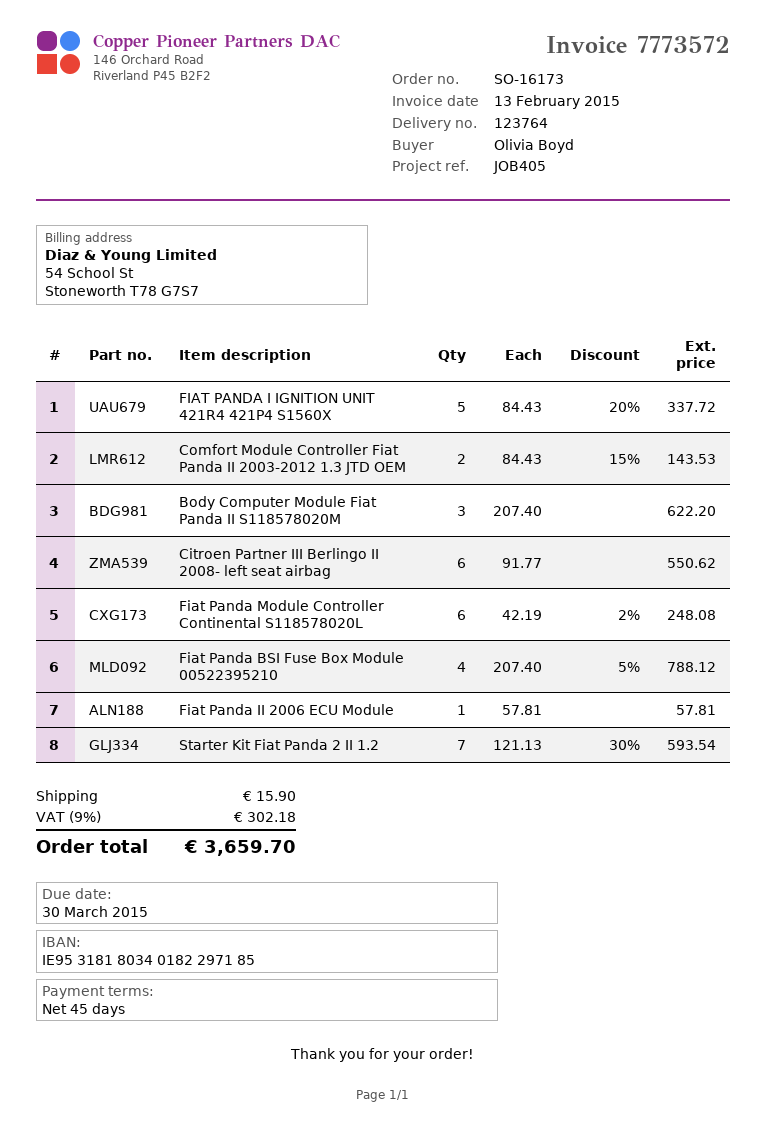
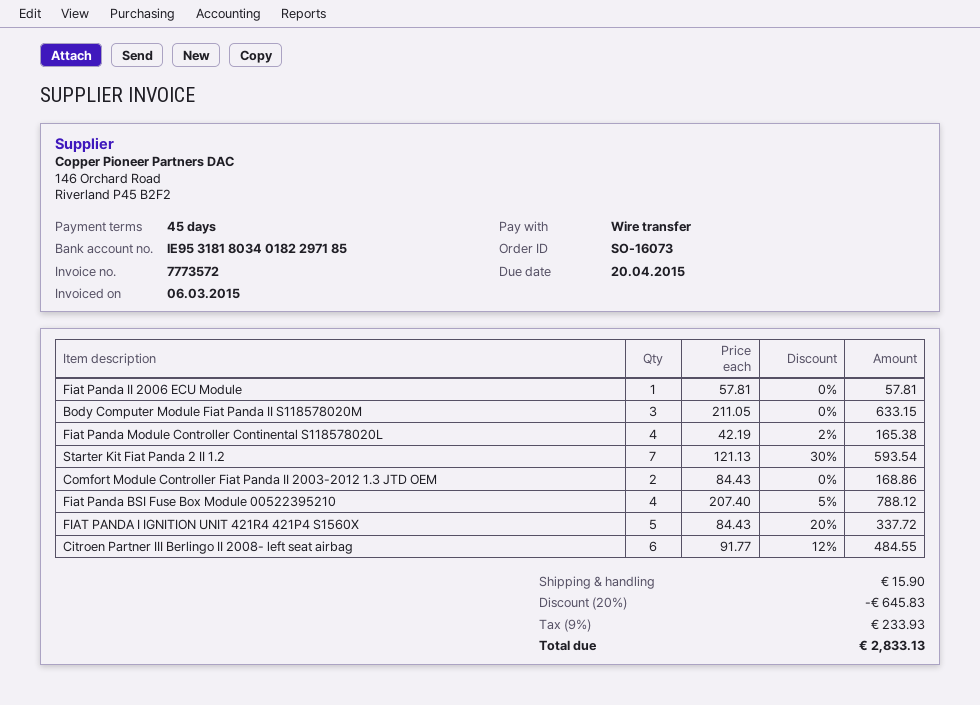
order number: SO-16173 -> SO-16073
invoice date: 2015-02-13 -> 2015-03-06
due date: 2015-03-30 -> 2015-04-20
Comfort Module Controller Fiat Panda II 2003-2012 1.3 JTD OEM: 2 x 84.43 - 15% = 143.53 -> 2 x 84.43 = 168.86
Body Computer Module Fiat Panda II S118578020M: 3 x 207.40 = 622.20 -> 3 x 211.05 = 633.15
Citroen Partner III Berlingo II 2008- left seat airbag: 6 x 91.77 = 550.62 -> 6 x 91.77 - 12% = 484.55
Fiat Panda Module Controller Continental S118578020L: 6 x 42.19 - 2% = 248.08 -> 4 x 42.19 - 2% = 165.38
discount: none -> 20% = 645.83
tax: 9% = 302.18 -> 9% = 233.93
total: 3659.70 -> 2833.13

